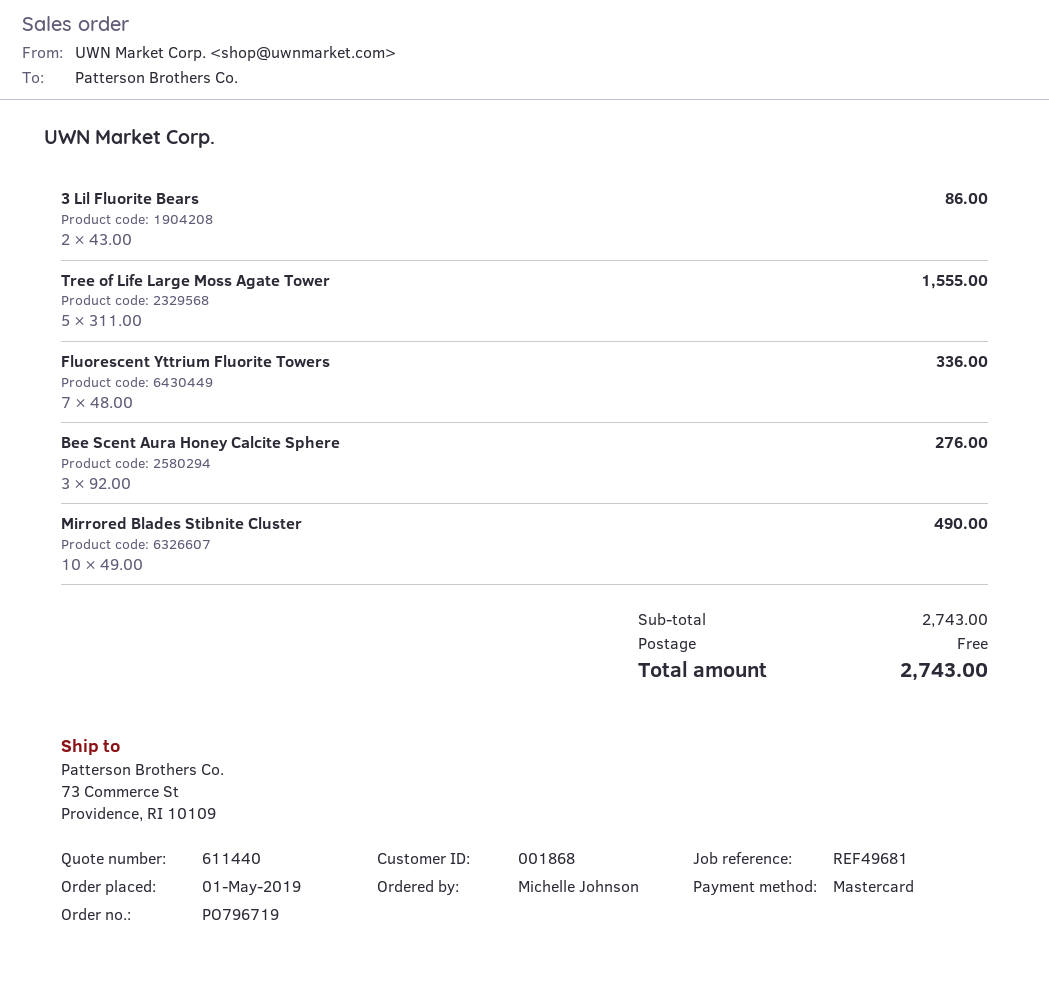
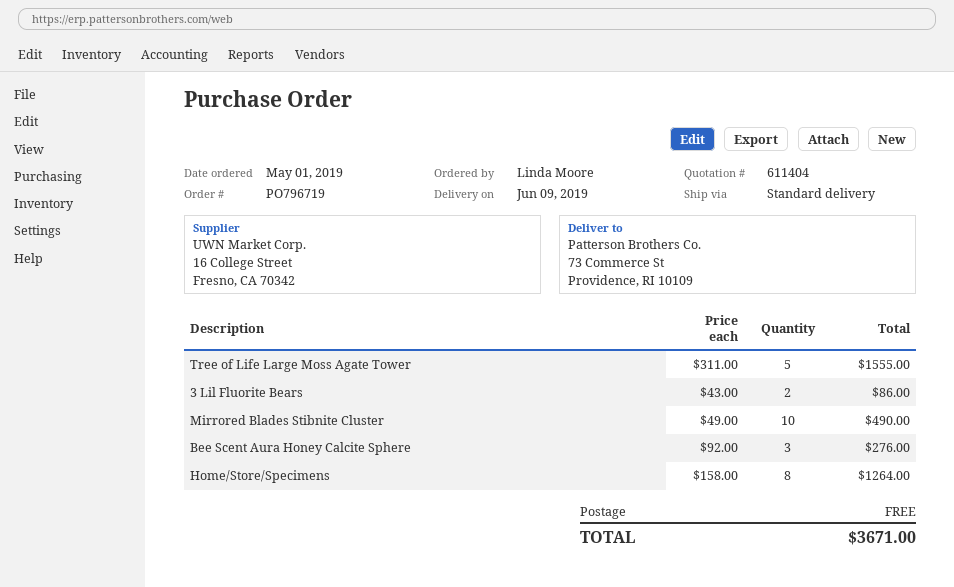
quote number: 611440 -> 611404
ordered by: Michelle Johnson -> Linda Moore
Fluorescent Yttrium Fluorite Towers: 7 x 48.00 = 336.00 -> none
Home/Store/Specimens: none -> 8 x 158.00 = 1264.00
total: 2743.00 -> 3671.00

